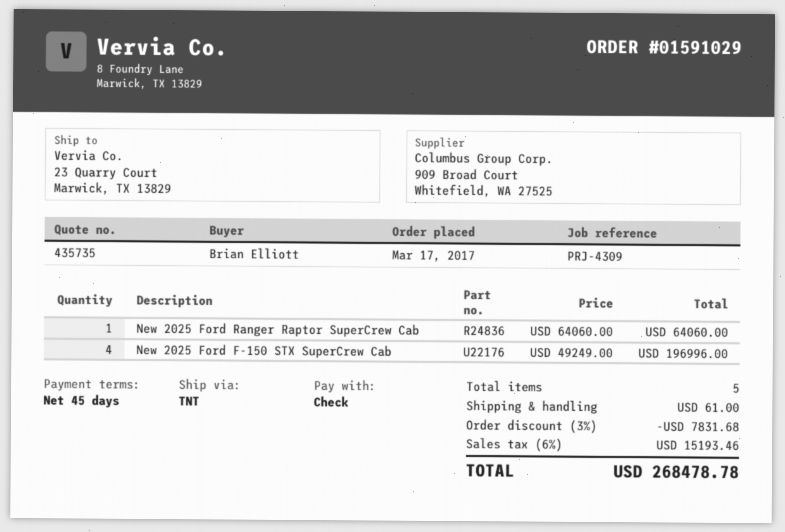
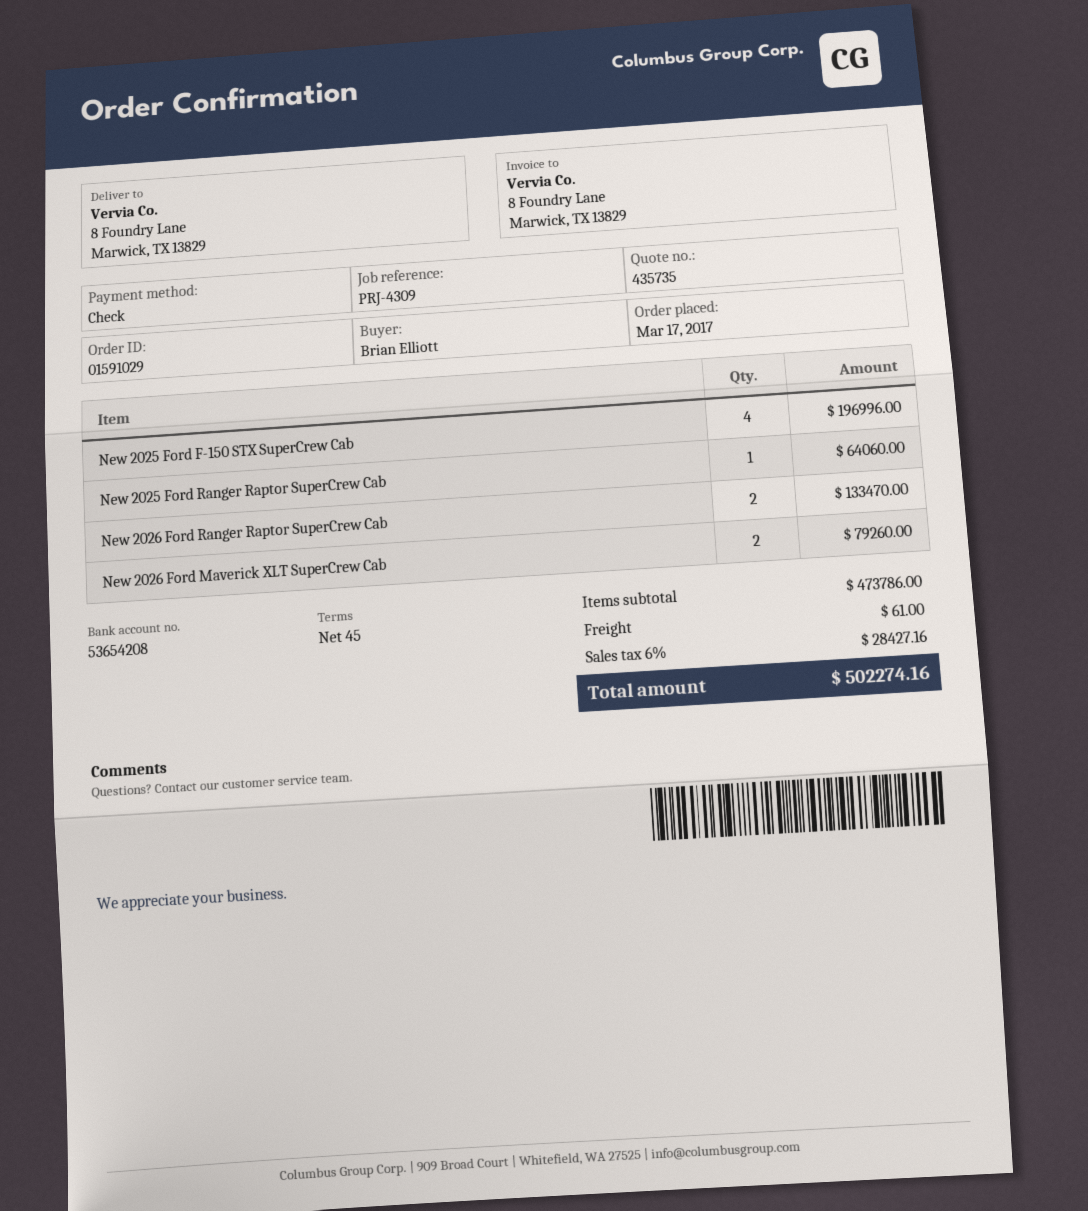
ship to: 23 Quarry Court, Marwick, TX 13829 -> 8 Foundry Lane, Marwick, TX 13829
New 2026 Ford Ranger Raptor SuperCrew Cab: none -> 2 for 133470.00
New 2026 Ford Maverick XLT SuperCrew Cab: none -> 2 for 79260.00
discount: 3% = 7831.68 -> none
tax: 6% = 15193.46 -> 6% = 28427.16
total: 268478.78 -> 502274.16

